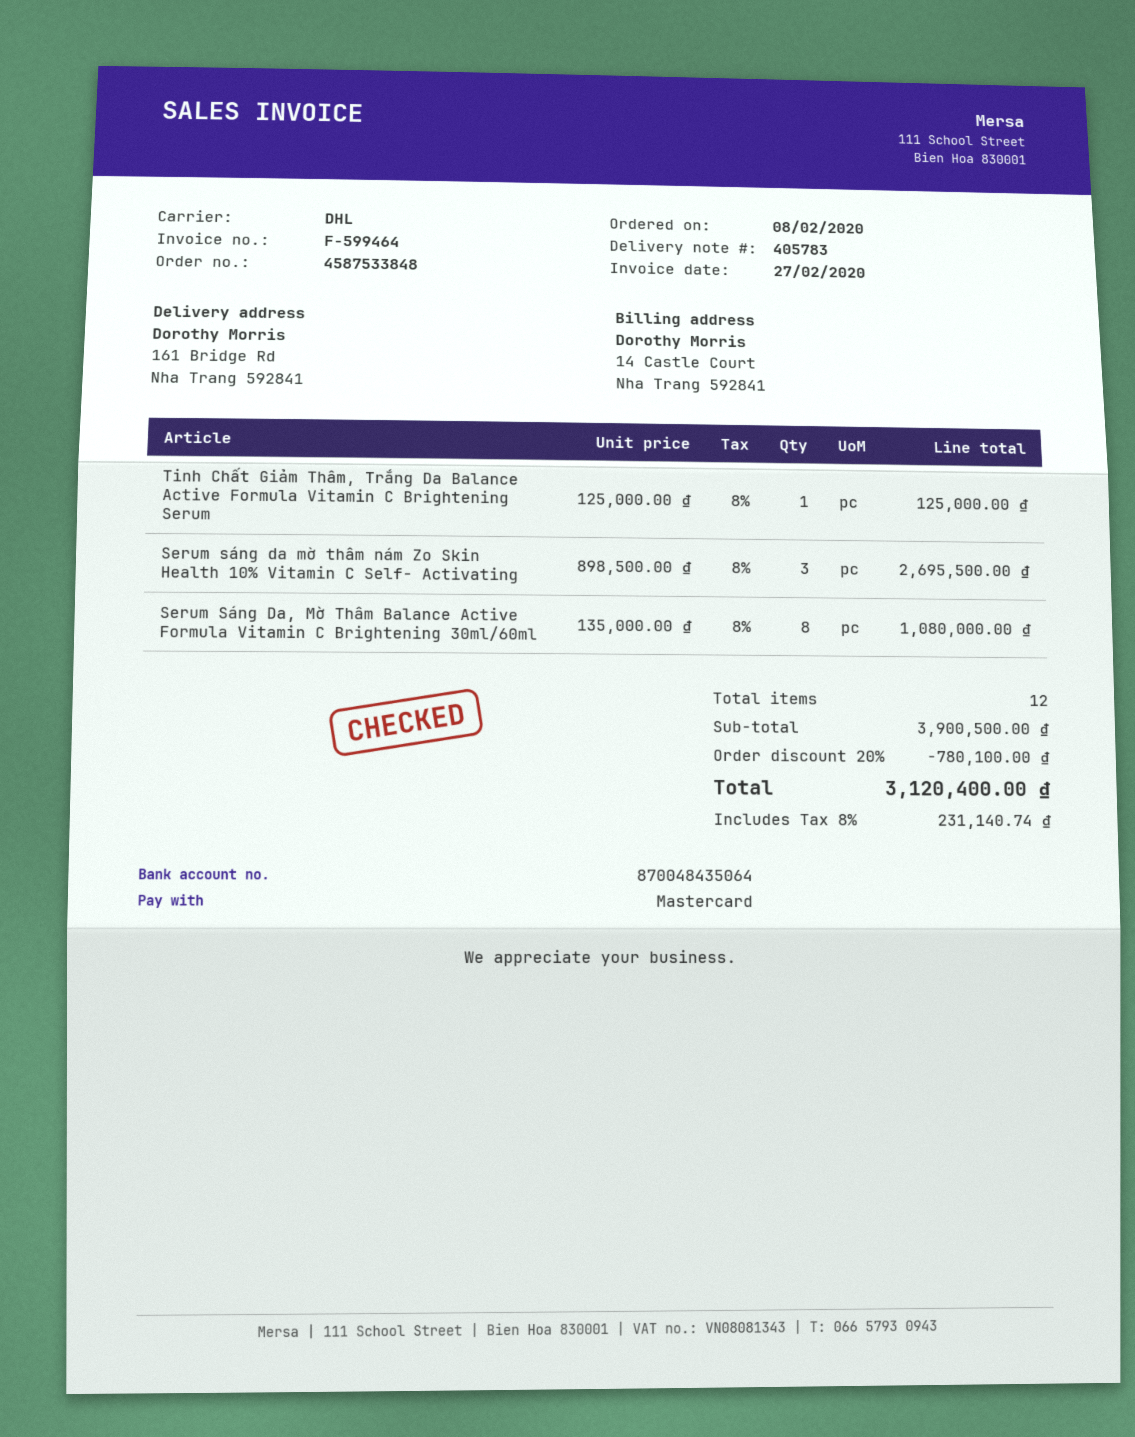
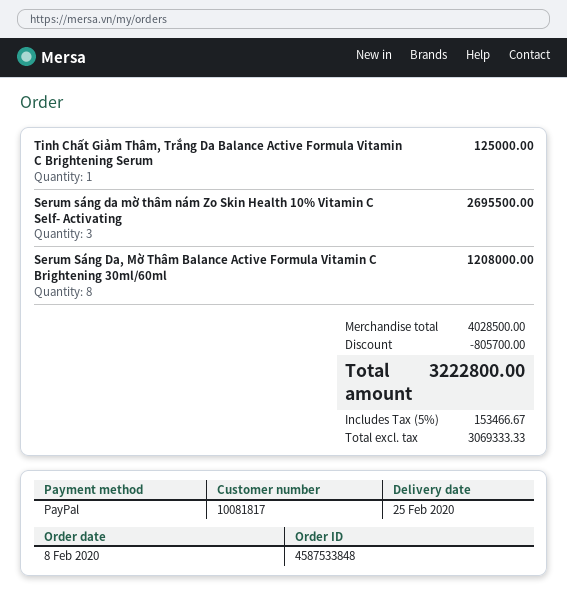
payment method: Mastercard -> PayPal
Serum Sáng Da, Mờ Thâm Balance Active Formula Vitamin C Brightening 30ml/60ml: 8 for 1080000.00 -> 8 for 1208000.00
subtotal: 3900500.00 -> 4028500.00
discount: 780100.00 -> 805700.00
tax: 8% = 231140.74 -> 5% = 153466.67
total: 3120400.00 -> 3222800.00

